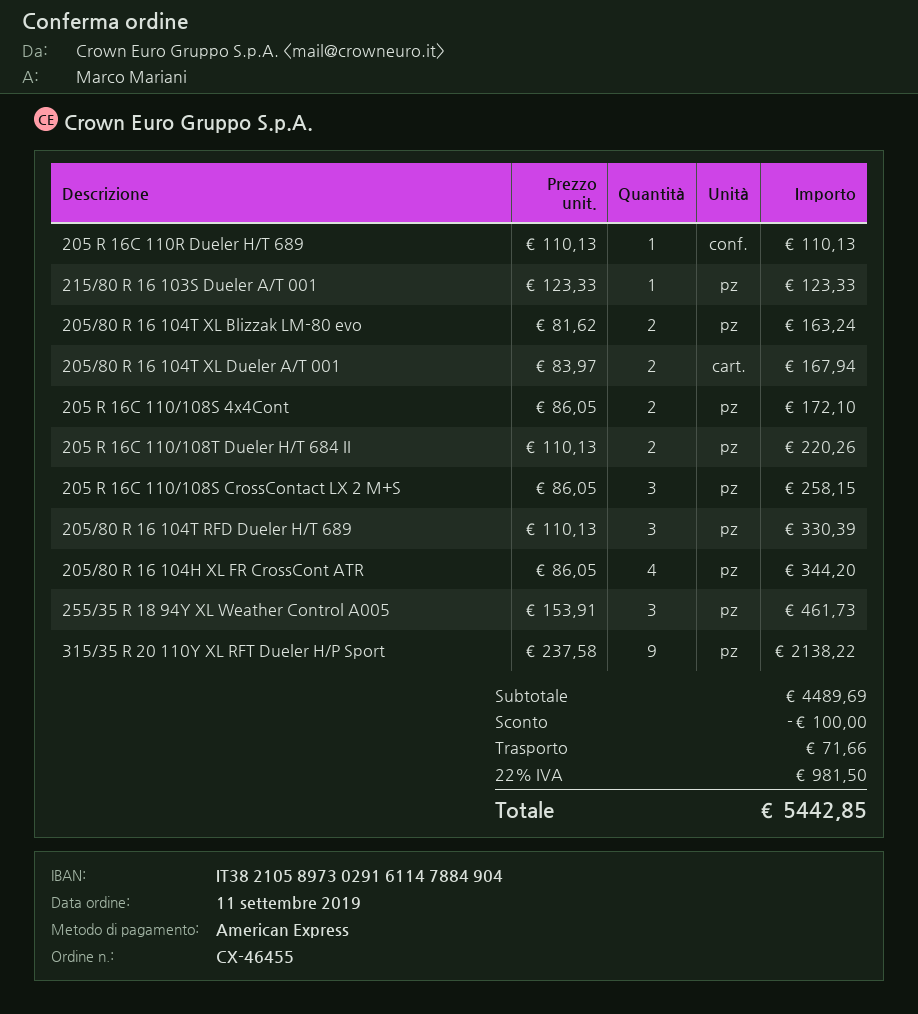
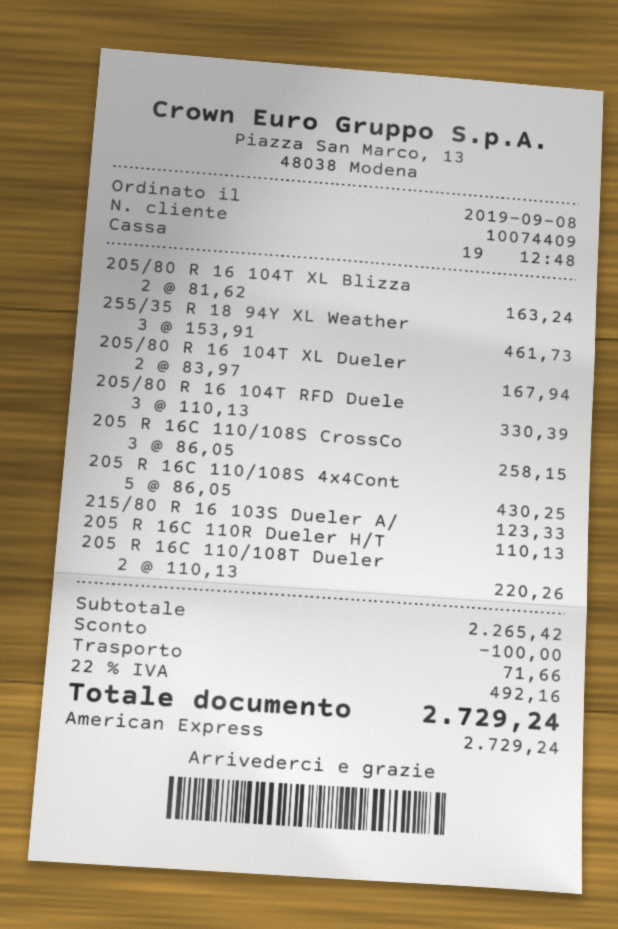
order date: 2019-09-11 -> 2019-09-08
205 R 16C 110/108S 4x4Cont: 2 x 86.05 = 172.10 -> 5 x 86.05 = 430.25
205/80 R 16 104H XL FR CrossCont ATR: 4 x 86.05 = 344.20 -> none
315/35 R 20 110Y XL RFT Dueler H/P Sport: 9 x 237.58 = 2138.22 -> none
subtotal: 4489.69 -> 2265.42
tax: 22% = 981.50 -> 22% = 492.16
total: 5442.85 -> 2729.24

